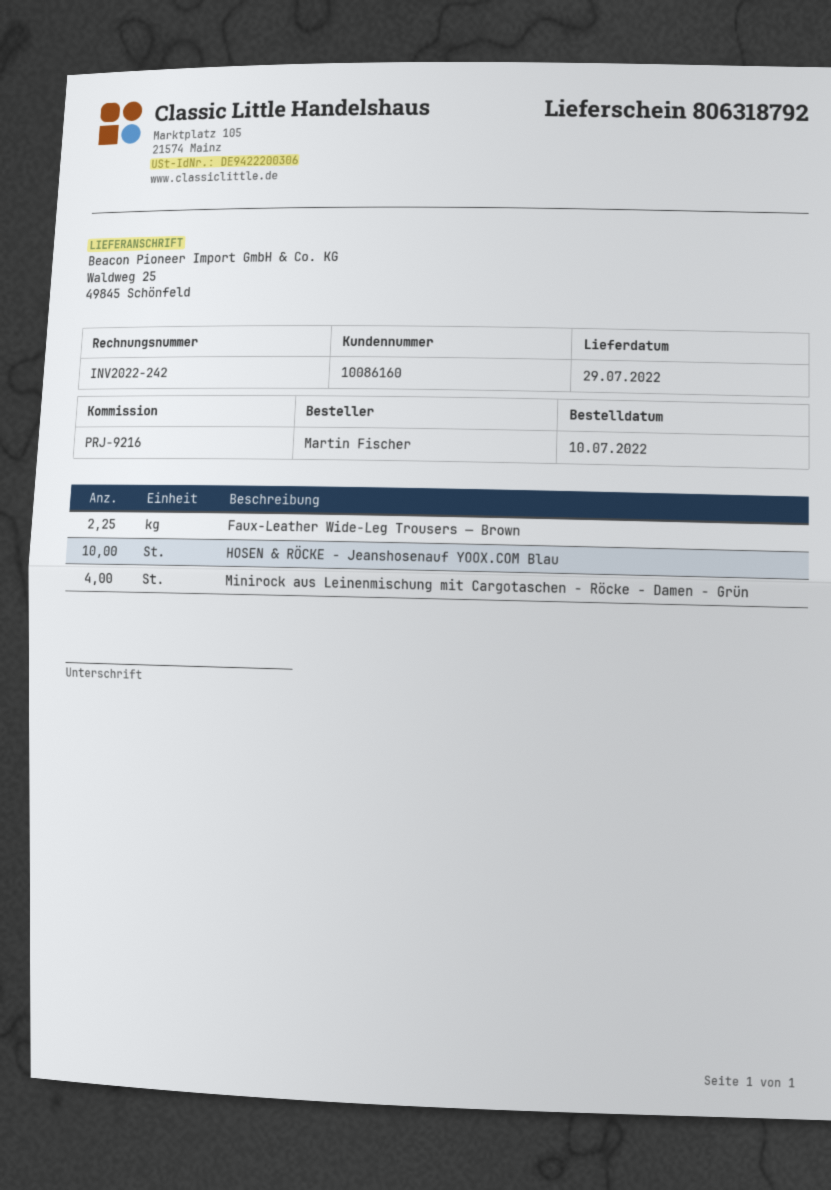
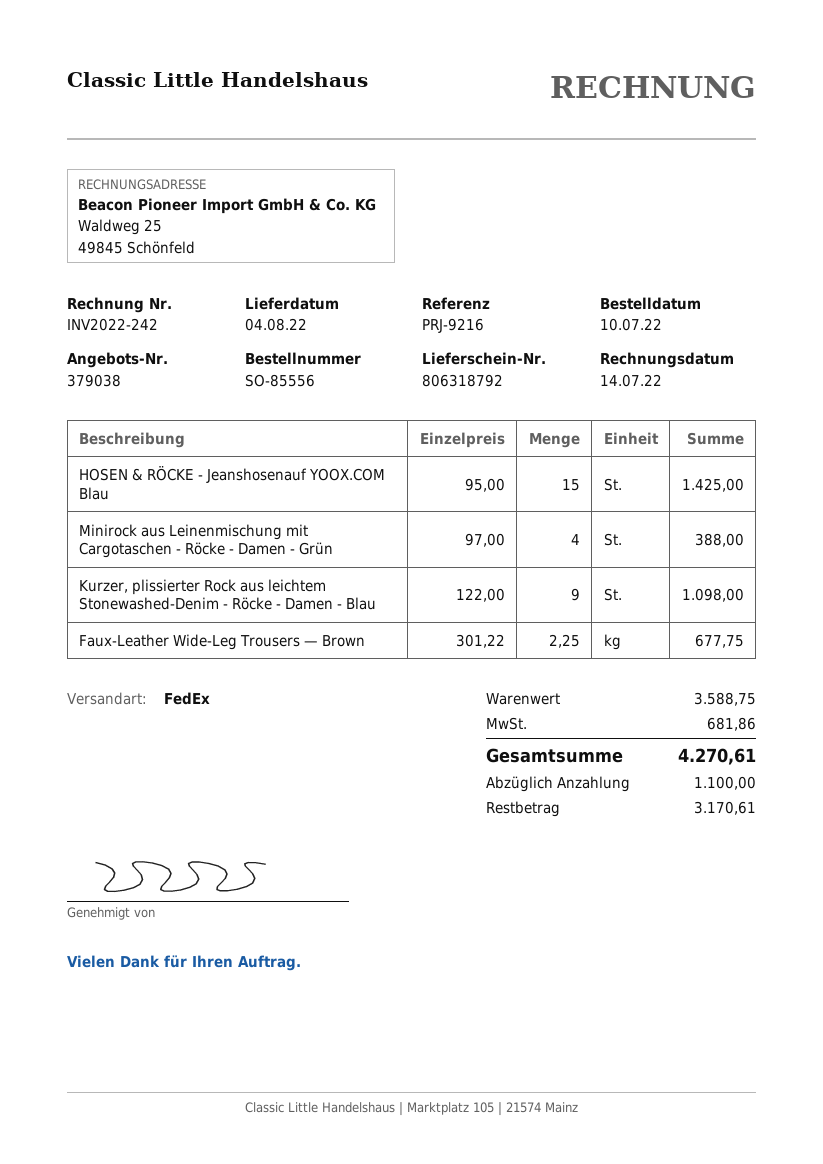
delivery date: 2022-07-29 -> 2022-08-04
HOSEN & RÖCKE - Jeanshosenauf YOOX.COM Blau: 10 -> 15
Kurzer, plissierter Rock aus leichtem Stonewashed-Denim - Röcke - Damen - Blau: none -> 9

